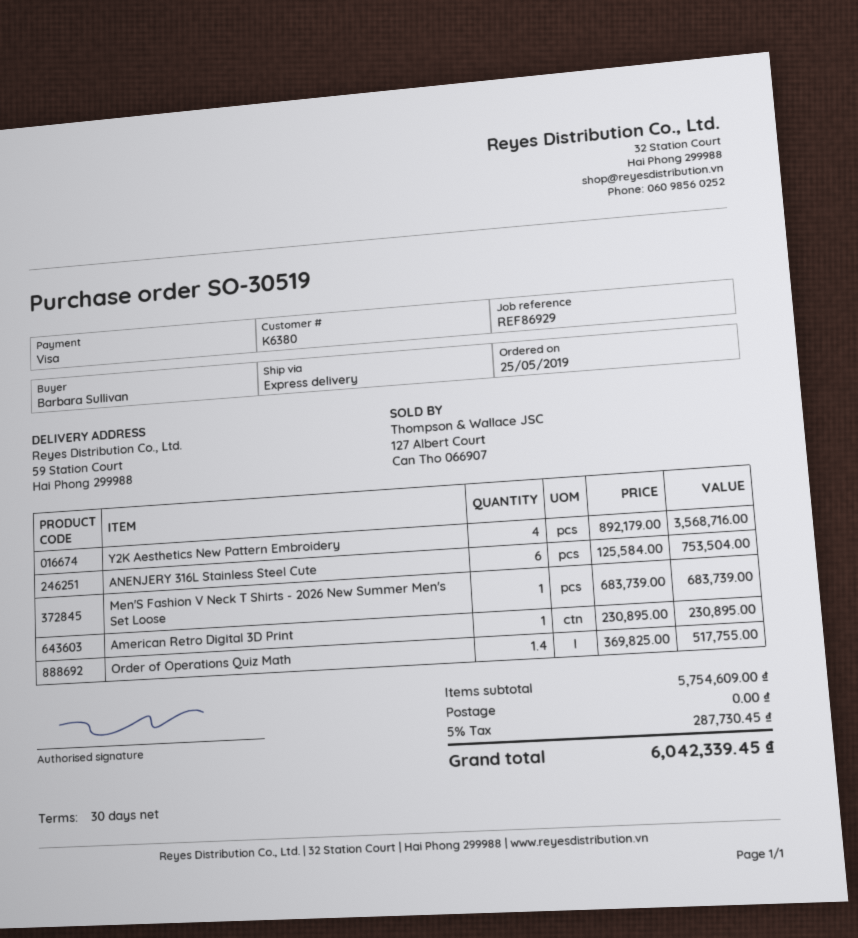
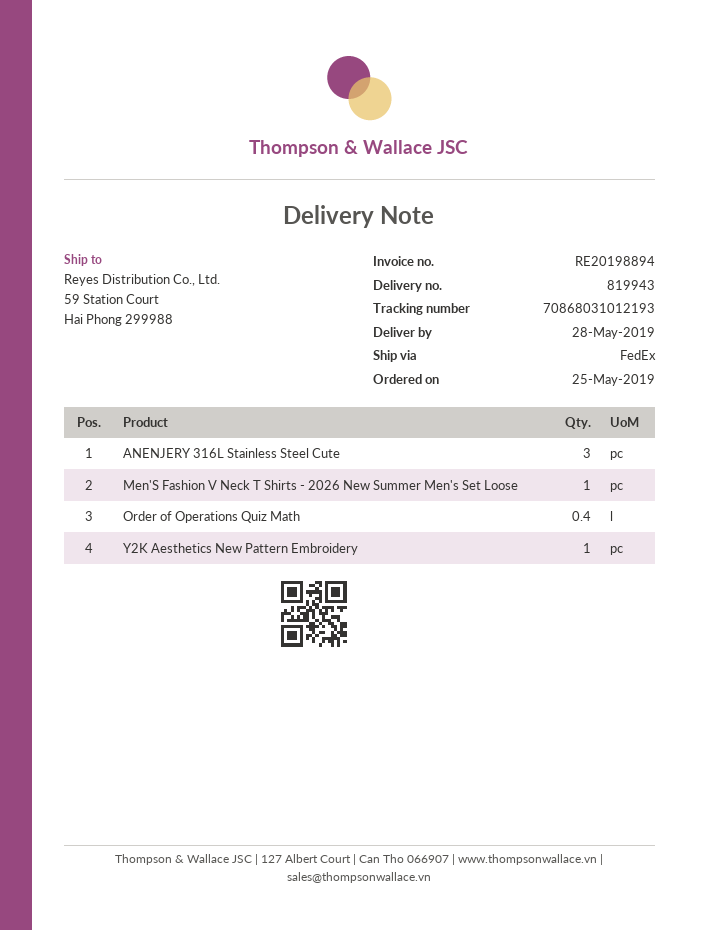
shipping method: express -> FedEx
Y2K Aesthetics New Pattern Embroidery: 4 -> 1
ANENJERY 316L Stainless Steel Cute: 6 -> 3
American Retro Digital 3D Print: 1 -> none
Order of Operations Quiz Math: 1.4 -> 0.4

